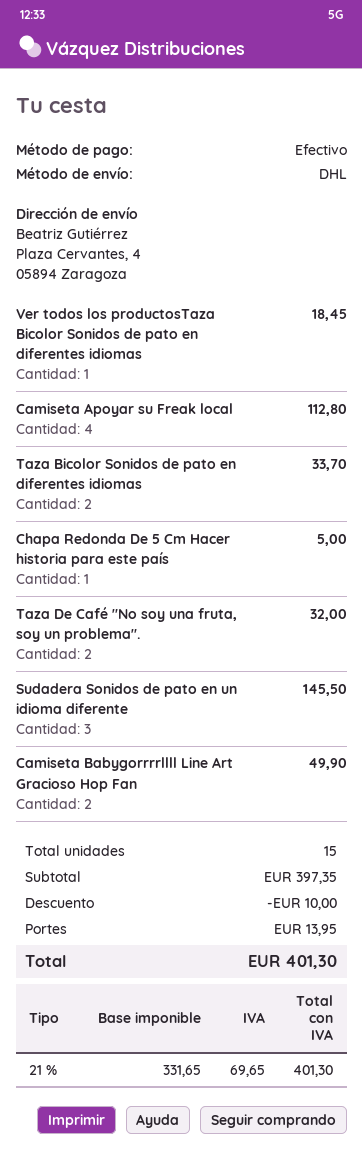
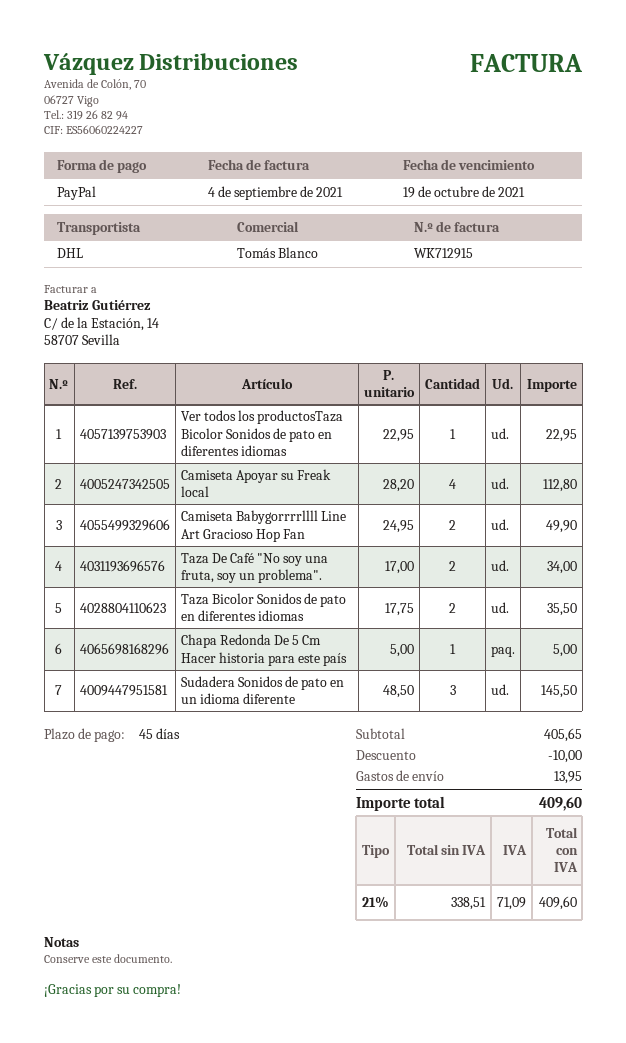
payment method: cash -> PayPal
Ver todos los productosTaza Bicolor Sonidos de pato en diferentes idiomas: 1 for 18.45 -> 1 for 22.95
Taza Bicolor Sonidos de pato en diferentes idiomas: 2 for 33.70 -> 2 for 35.50
Taza De Café "No soy una fruta, soy un problema".: 2 for 32.00 -> 2 for 34.00
subtotal: 397.35 -> 405.65
net: 331.65 -> 338.51
tax: 21% = 69.65 -> 21% = 71.09
total: 401.30 -> 409.60

